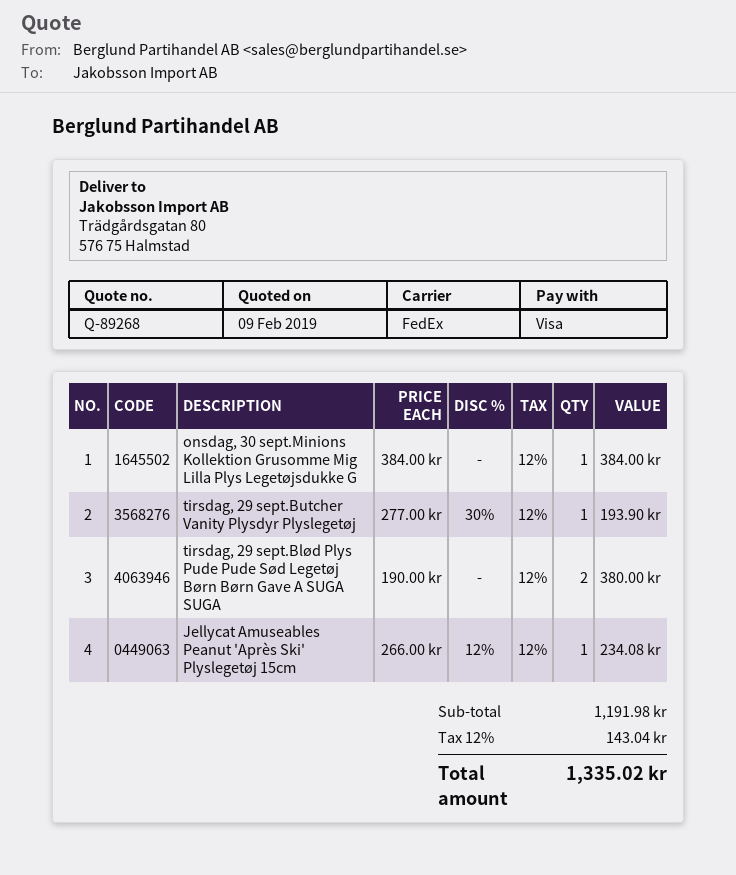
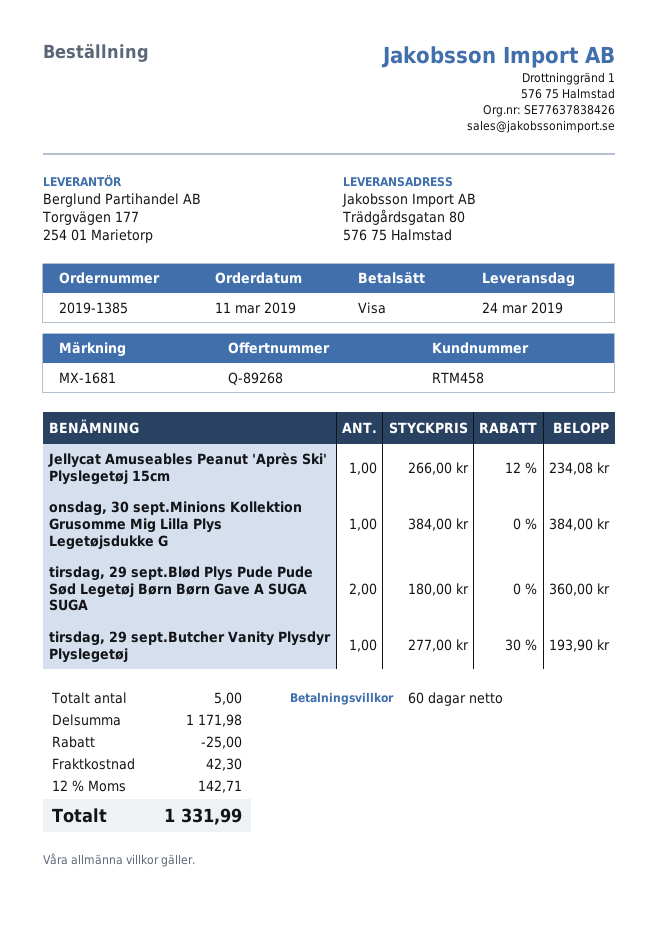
tirsdag, 29 sept.Blød Plys Pude Pude Sød Legetøj Børn Børn Gave A SUGA SUGA: 2 x 190.00 = 380.00 -> 2 x 180.00 = 360.00
subtotal: 1191.98 -> 1171.98
discount: none -> 25.00
shipping: none -> 42.30
tax: 12% = 143.04 -> 12% = 142.71
total: 1335.02 -> 1331.99

